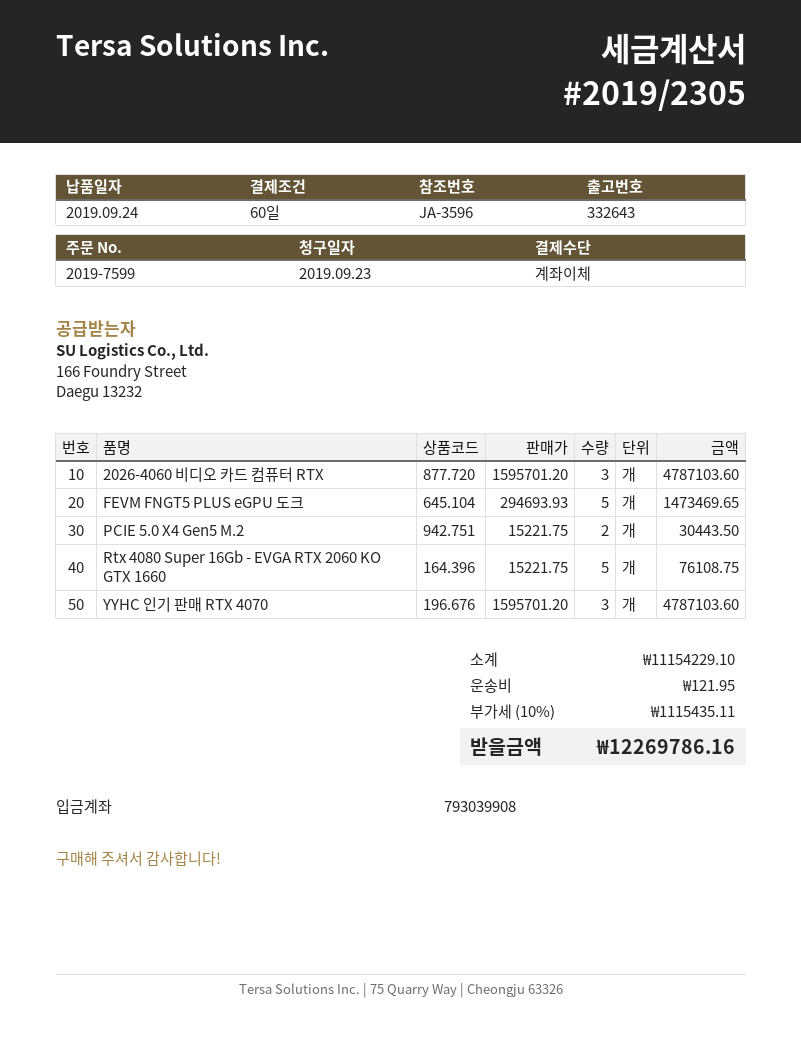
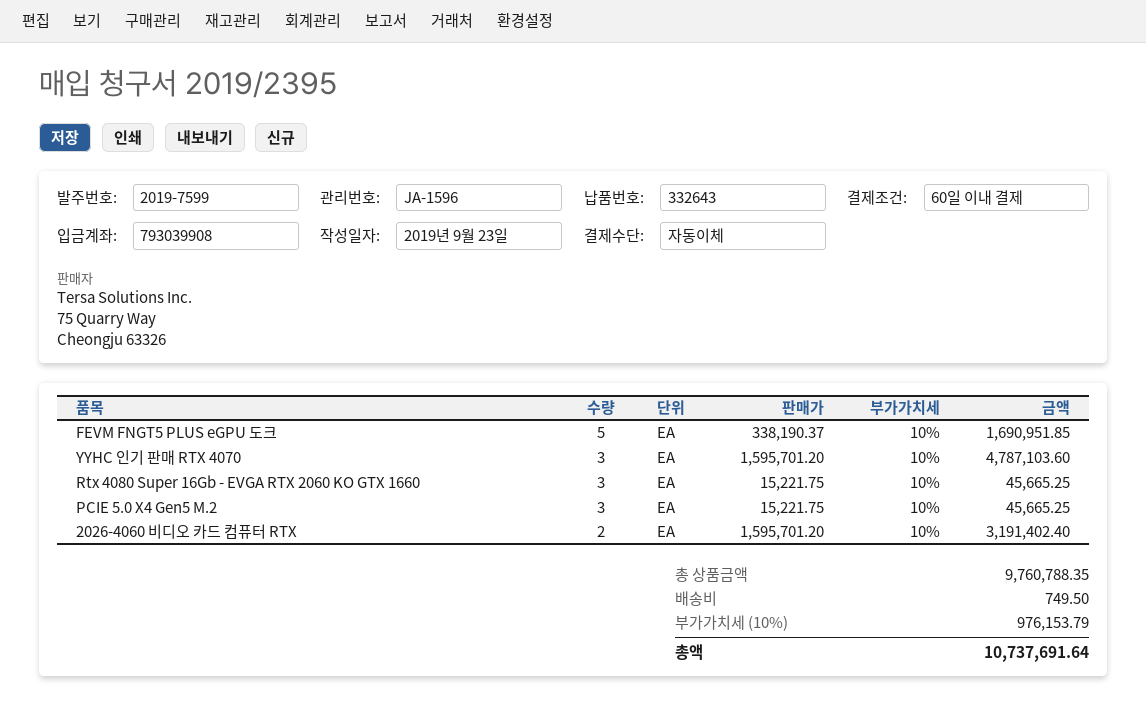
invoice number: 2019/2305 -> 2019/2395
reference: JA-3596 -> JA-1596
payment method: bank transfer -> direct debit
2026-4060 비디오 카드 컴퓨터 RTX: 3 x 1595701.20 = 4787103.60 -> 2 x 1595701.20 = 3191402.40
FEVM FNGT5 PLUS eGPU 도크: 5 x 294693.93 = 1473469.65 -> 5 x 338190.37 = 1690951.85
PCIE 5.0 X4 Gen5 M.2: 2 x 15221.75 = 30443.50 -> 3 x 15221.75 = 45665.25
Rtx 4080 Super 16Gb - EVGA RTX 2060 KO GTX 1660: 5 x 15221.75 = 76108.75 -> 3 x 15221.75 = 45665.25
subtotal: 11154229.10 -> 9760788.35
shipping: 121.95 -> 749.50
tax: 10% = 1115435.11 -> 10% = 976153.79
total: 12269786.16 -> 10737691.64

